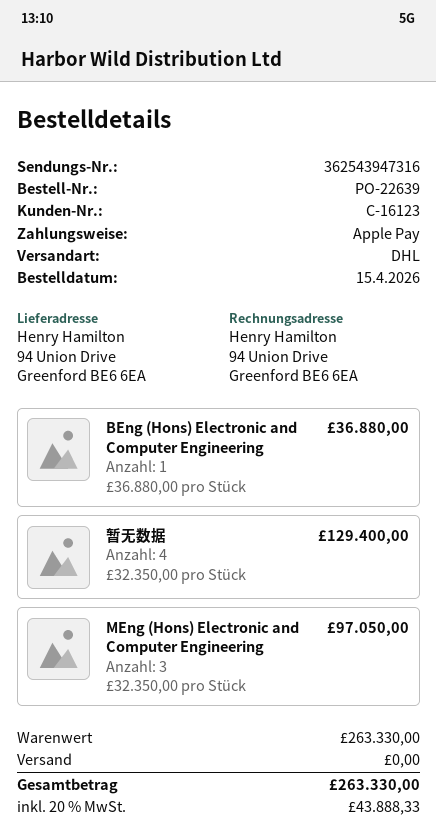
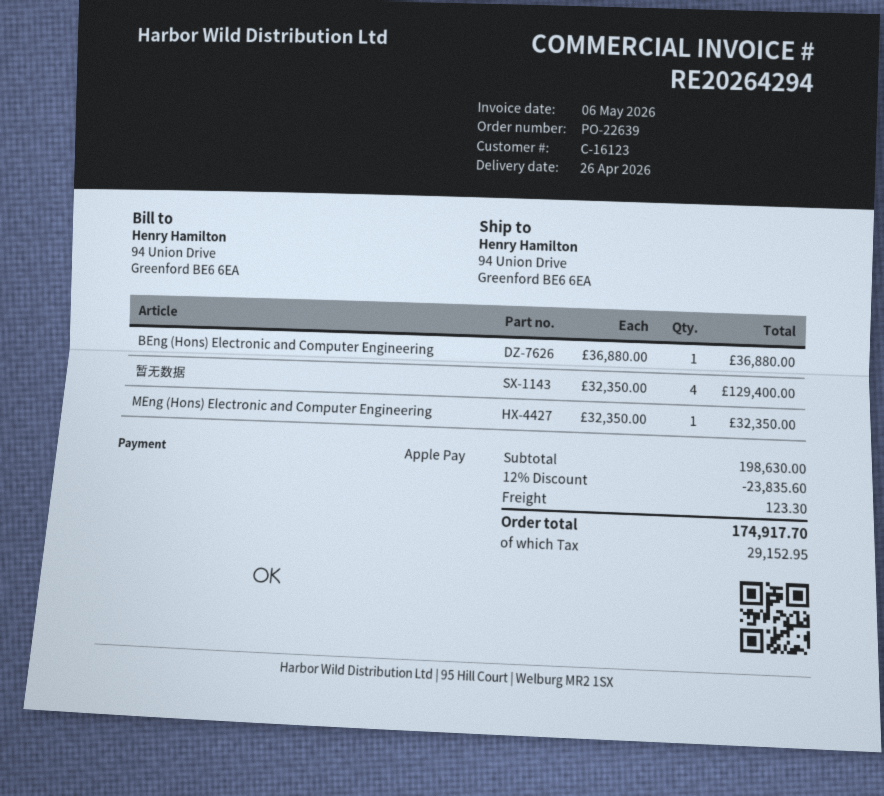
MEng (Hons) Electronic and Computer Engineering: 3 x 32350.00 = 97050.00 -> 1 x 32350.00 = 32350.00
subtotal: 263330.00 -> 198630.00
discount: none -> 12% = 23835.60
shipping: 0.00 -> 123.30
tax: 43888.33 -> 29152.95
total: 263330.00 -> 174917.70

